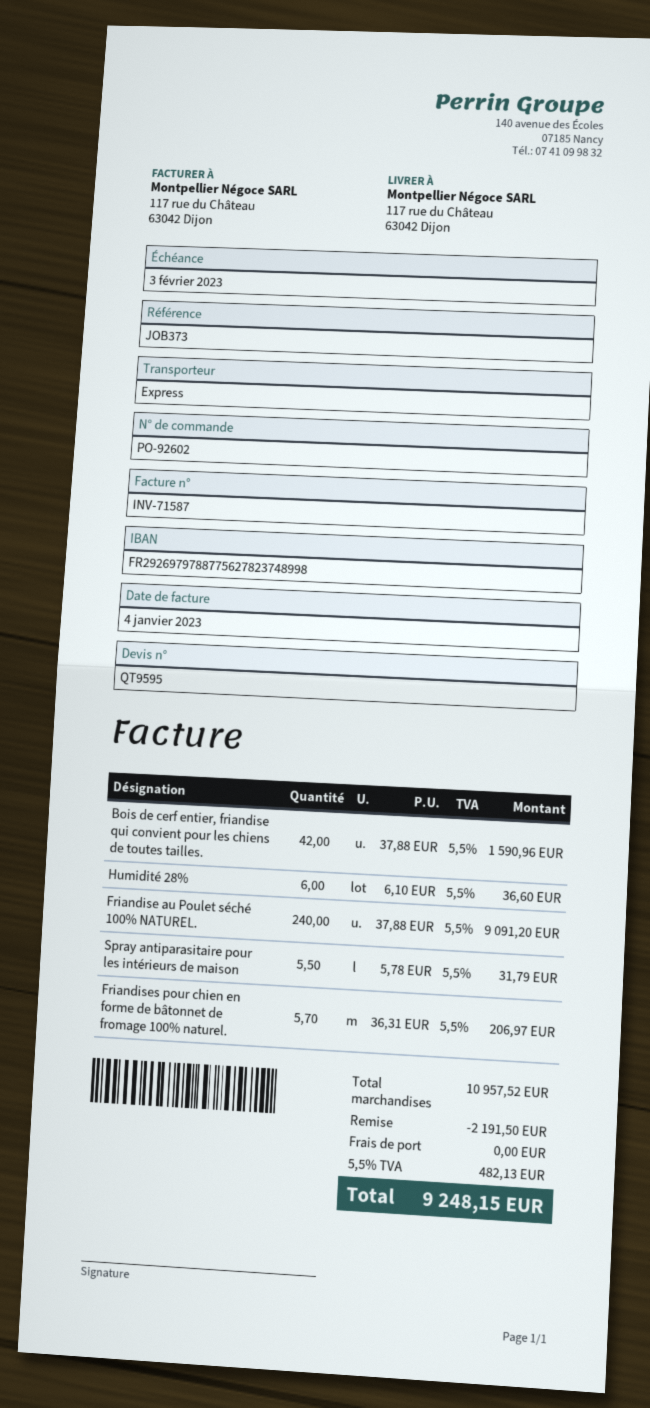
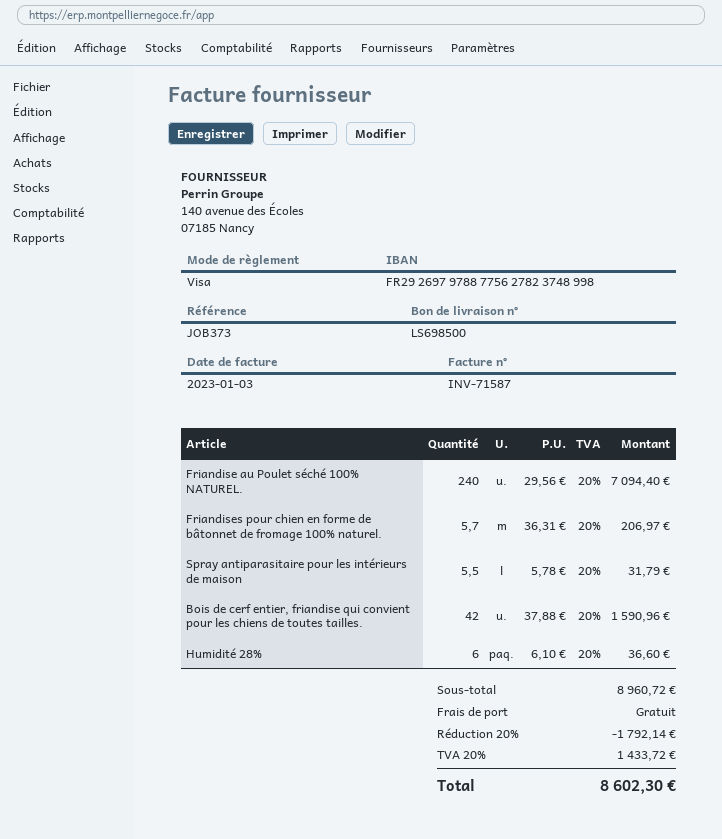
invoice date: 2023-01-04 -> 2023-01-03
Friandise au Poulet séché 100% NATUREL.: 240 x 37.88 = 9091.20 -> 240 x 29.56 = 7094.40
subtotal: 10957.52 -> 8960.72
discount: 2191.50 -> 1792.14
tax: 5.5% = 482.13 -> 20% = 1433.72
total: 9248.15 -> 8602.30

